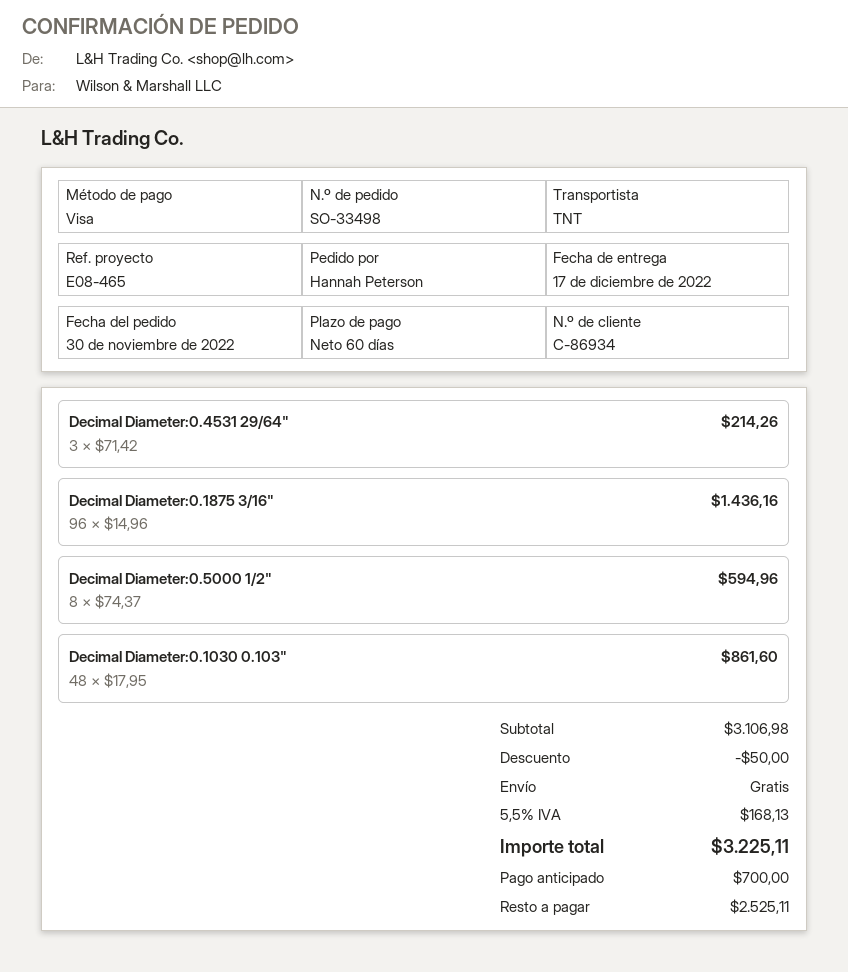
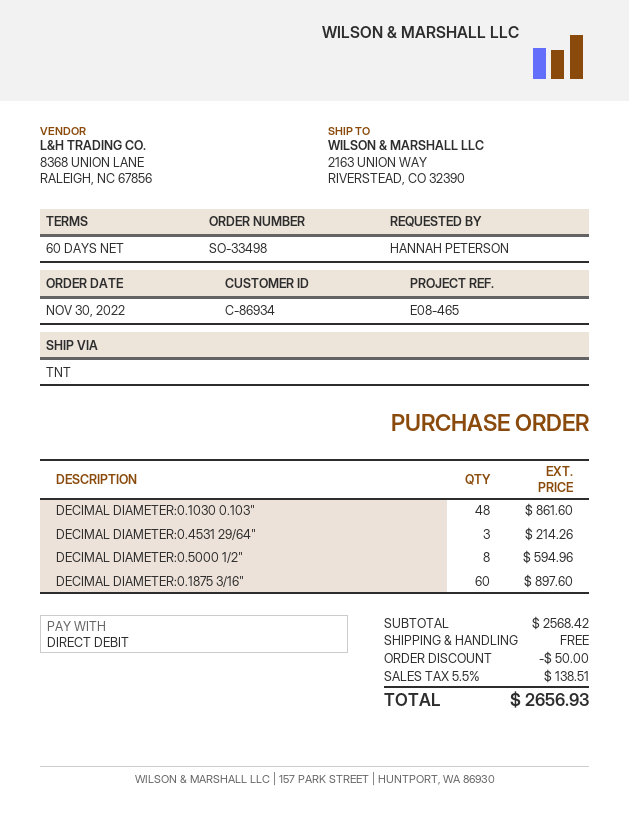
payment method: Visa -> direct debit
Decimal Diameter:0.1875 3/16": 96 for 1436.16 -> 60 for 897.60
subtotal: 3106.98 -> 2568.42
tax: 5.5% = 168.13 -> 5.5% = 138.51
total: 3225.11 -> 2656.93

